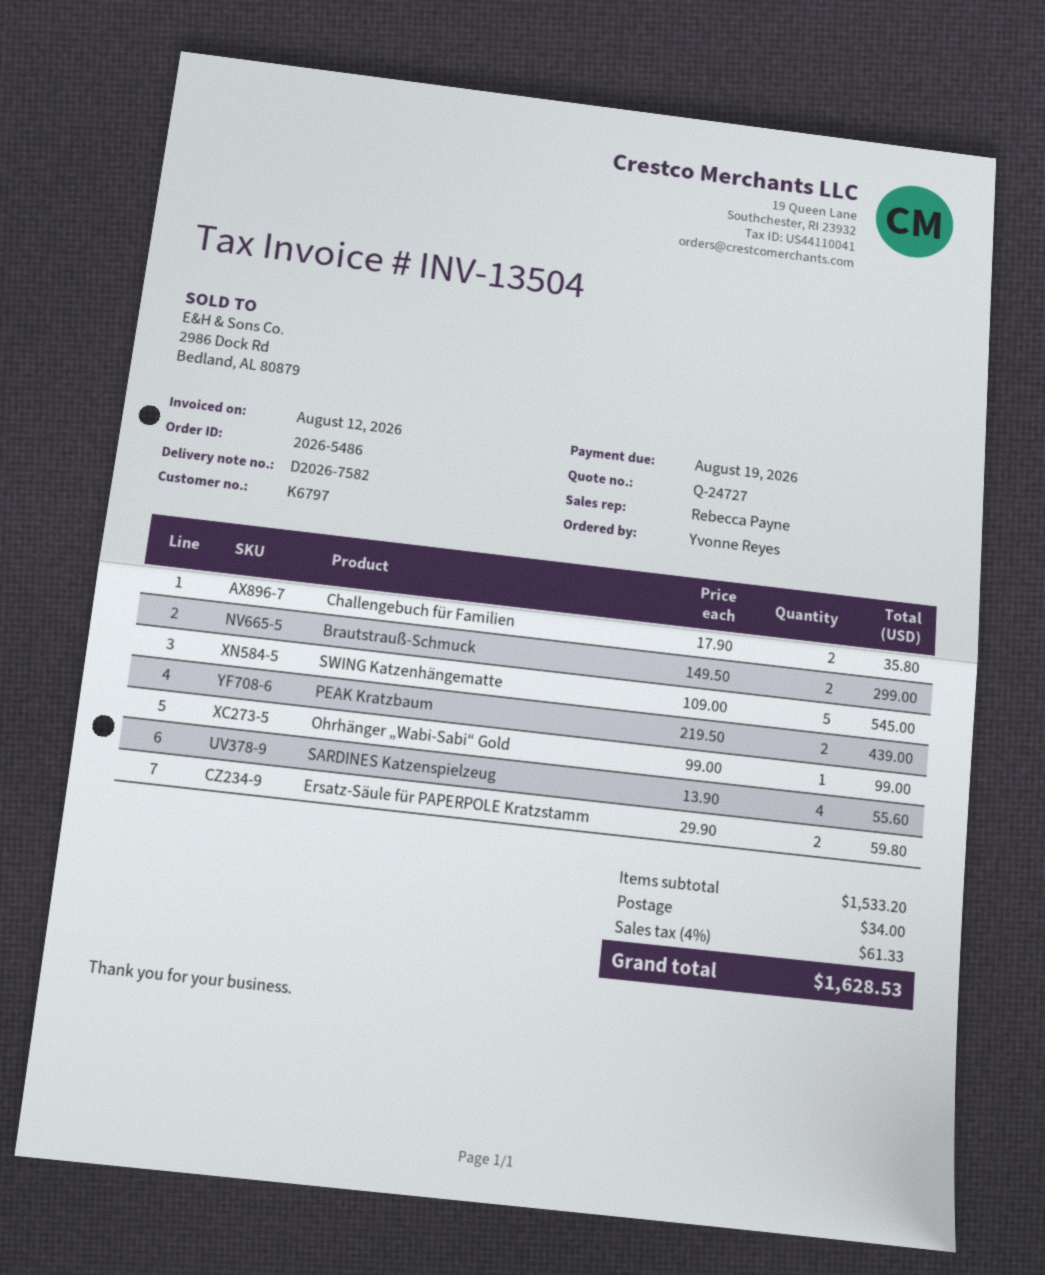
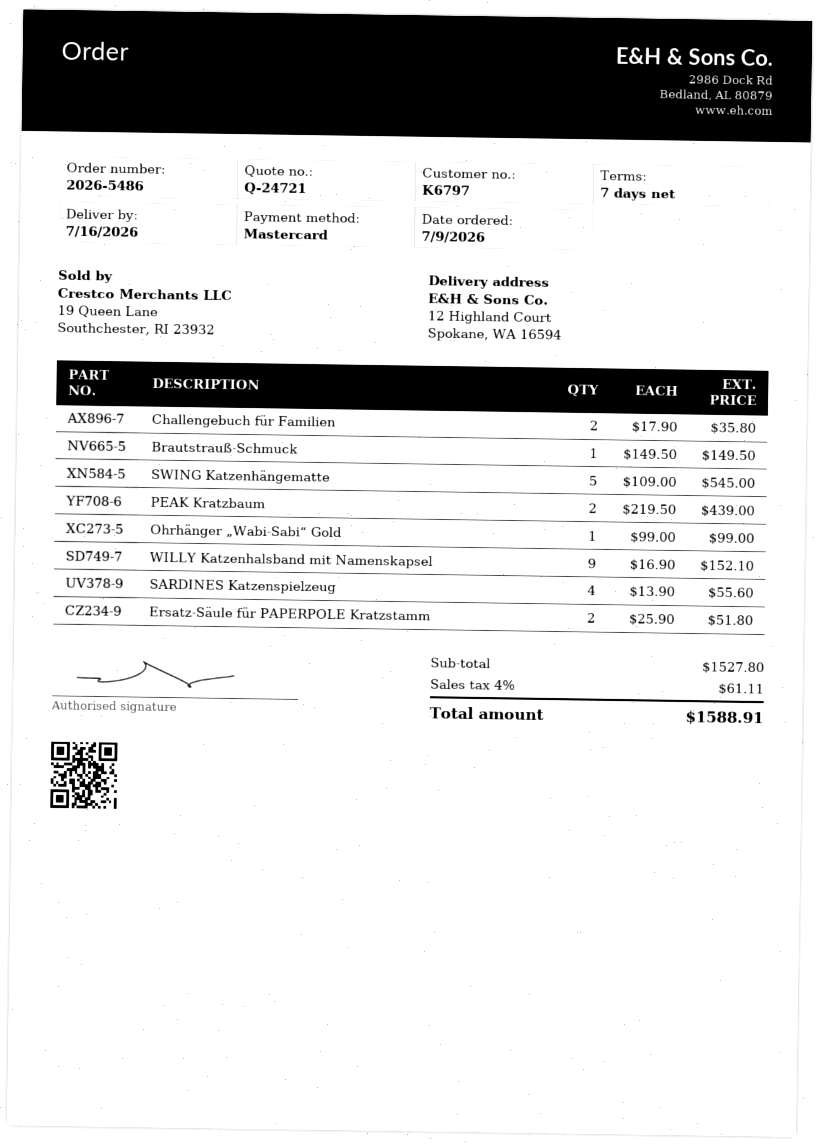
quote number: Q-24727 -> Q-24721
Brautstrauß-Schmuck: 2 x 149.50 = 299.00 -> 1 x 149.50 = 149.50
Ersatz-Säule für PAPERPOLE Kratzstamm: 2 x 29.90 = 59.80 -> 2 x 25.90 = 51.80
WILLY Katzenhalsband mit Namenskapsel: none -> 9 x 16.90 = 152.10
subtotal: 1533.20 -> 1527.80
shipping: 34.00 -> none
tax: 4% = 61.33 -> 4% = 61.11
total: 1628.53 -> 1588.91

